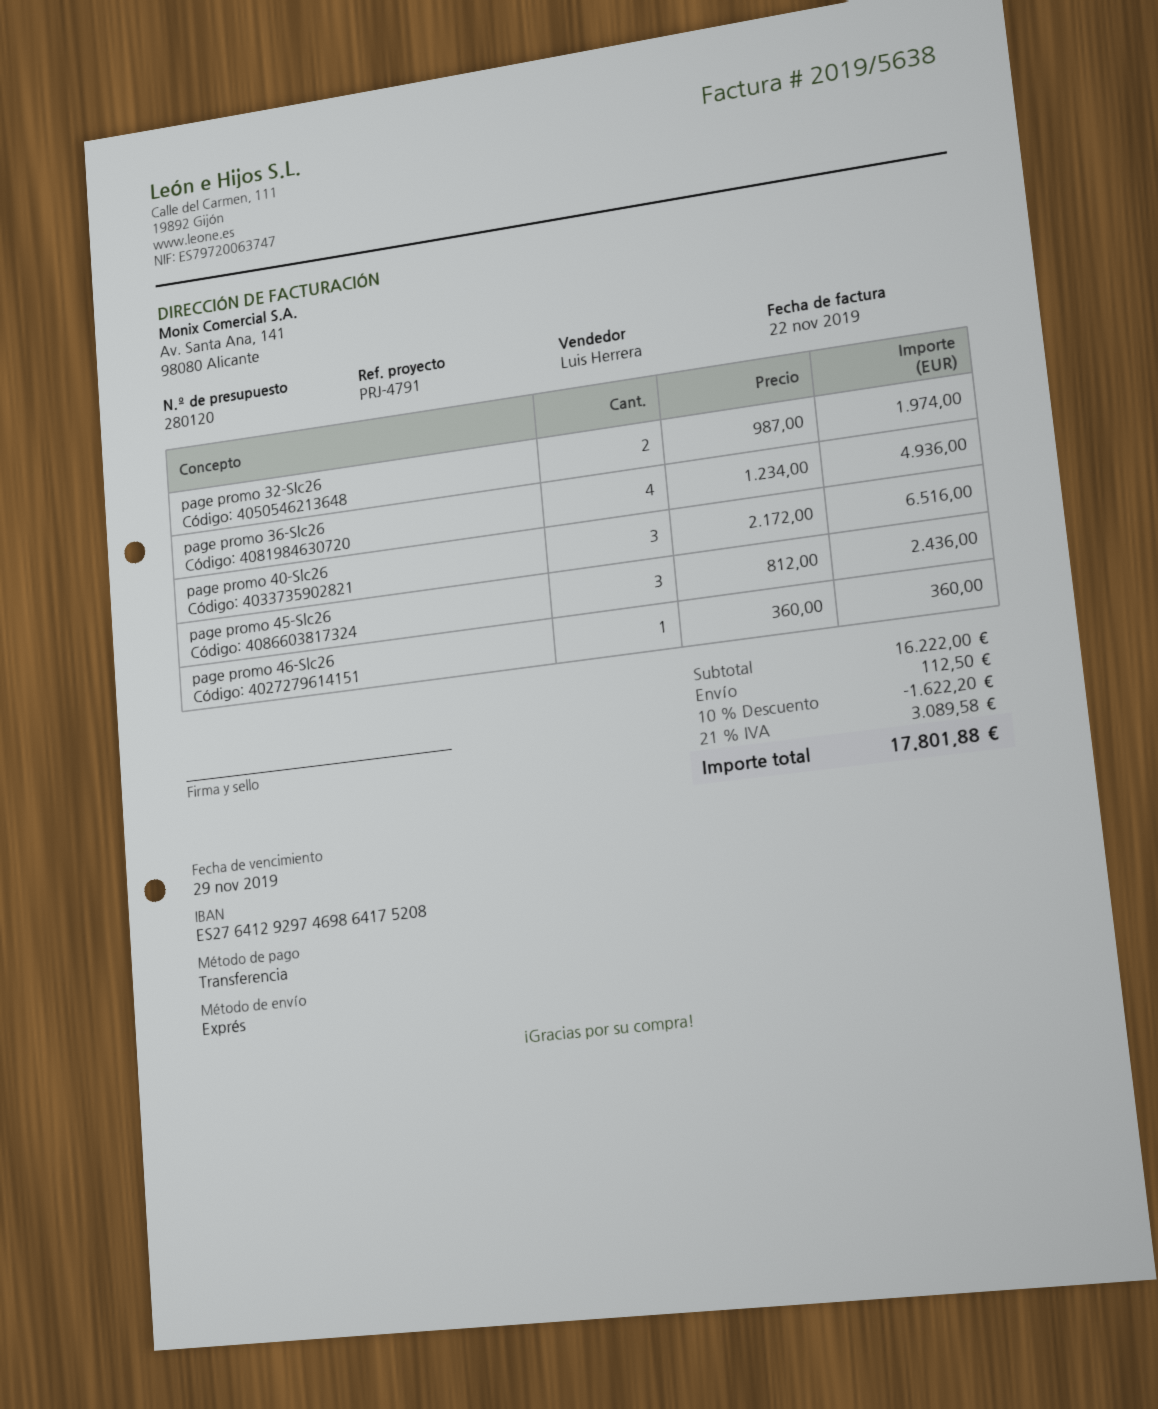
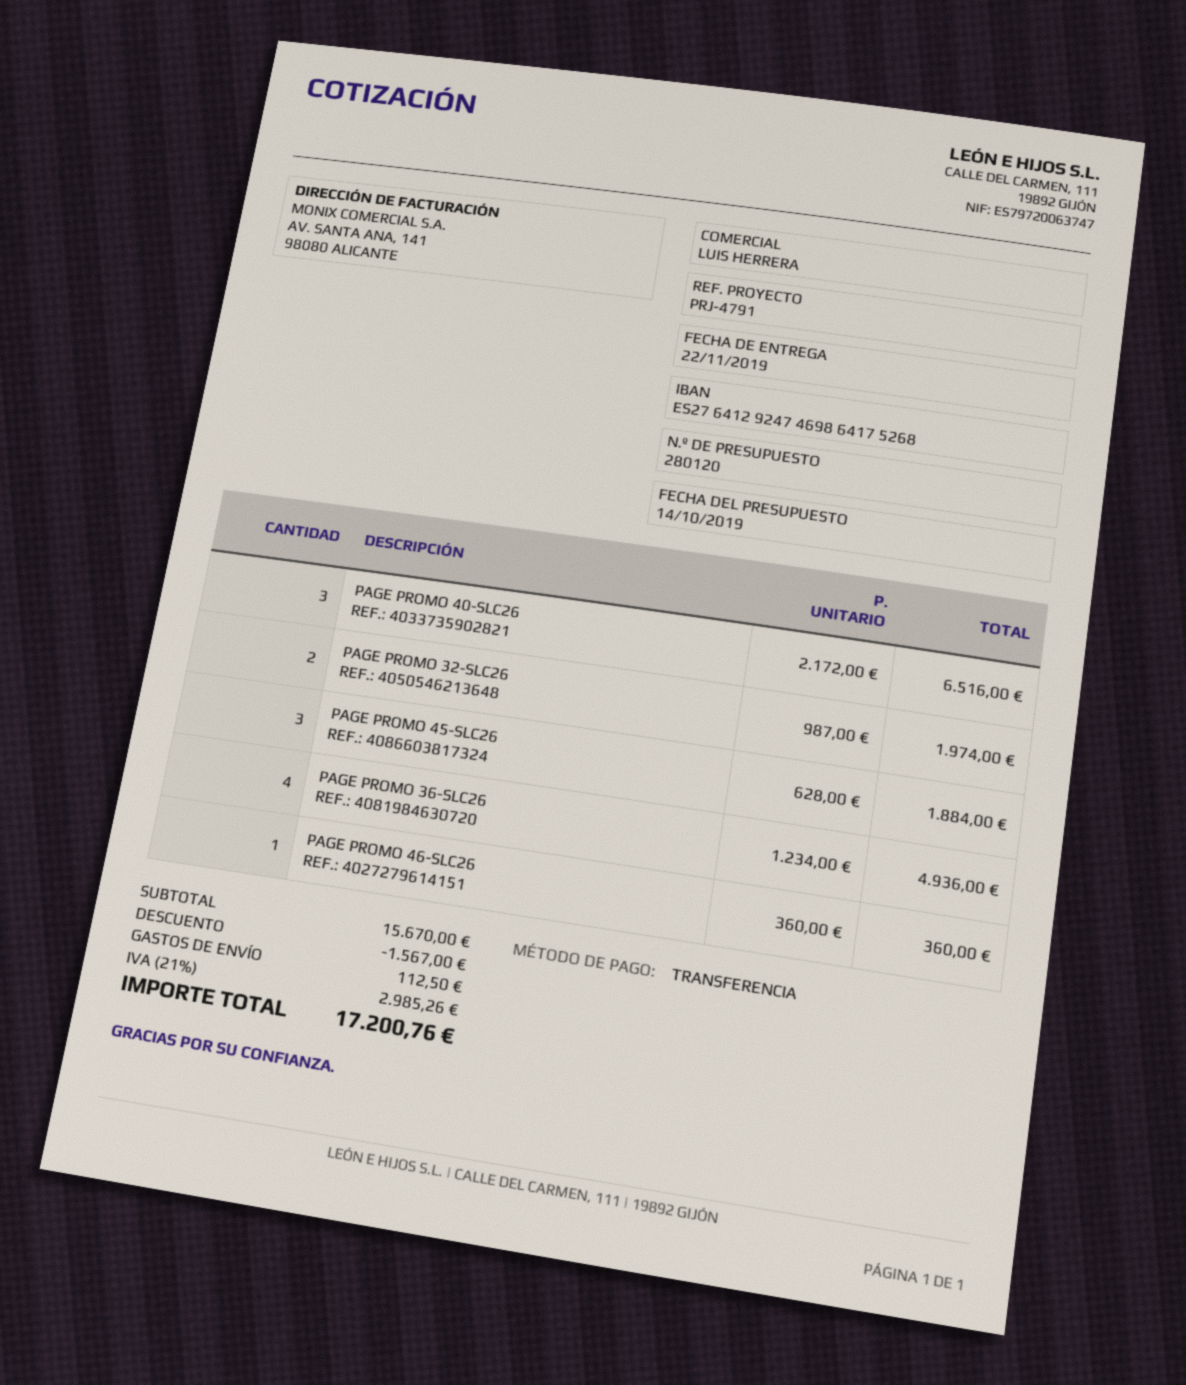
bank account: ES2764129297469864175208 -> ES2764129247469864175268
page promo 45-Slc26: 3 x 812.00 = 2436.00 -> 3 x 628.00 = 1884.00
subtotal: 16222.00 -> 15670.00
discount: 1622.20 -> 1567.00
tax: 21% = 3089.58 -> 21% = 2985.26
total: 17801.88 -> 17200.76

